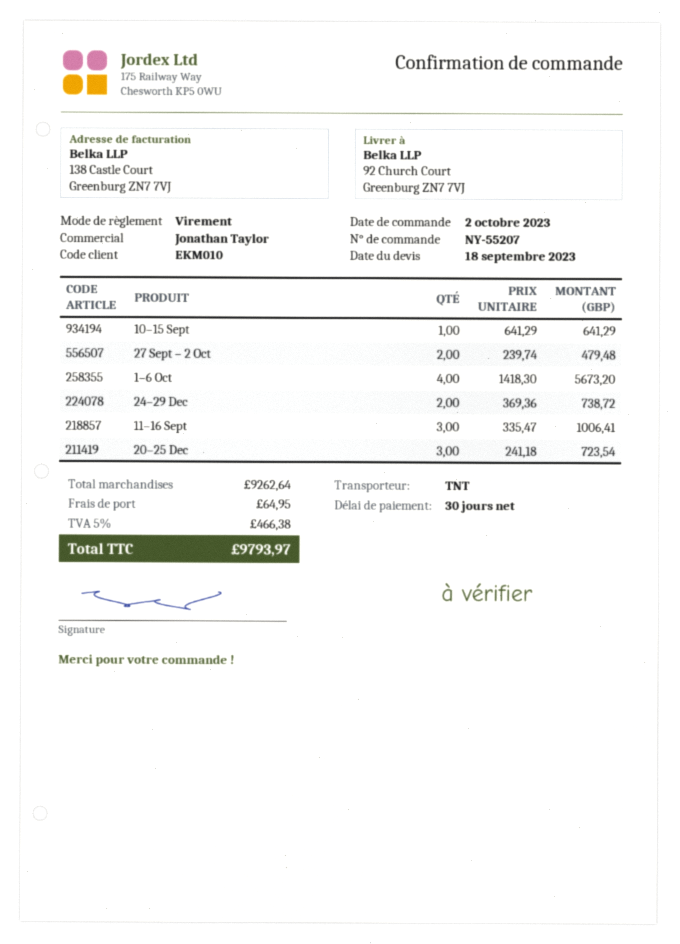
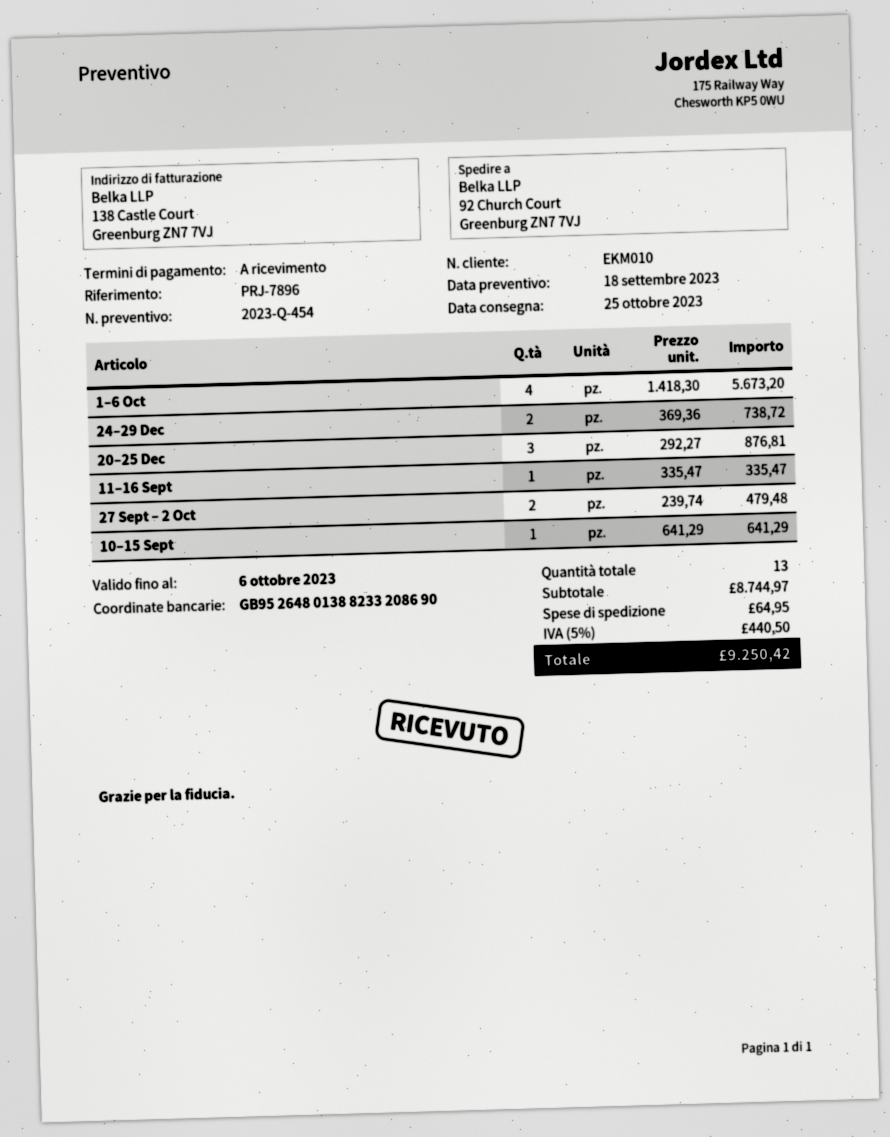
payment terms: 30 days -> on receipt
11–16 Sept: 3 x 335.47 = 1006.41 -> 1 x 335.47 = 335.47
20–25 Dec: 3 x 241.18 = 723.54 -> 3 x 292.27 = 876.81
subtotal: 9262.64 -> 8744.97
tax: 5% = 466.38 -> 5% = 440.50
total: 9793.97 -> 9250.42

